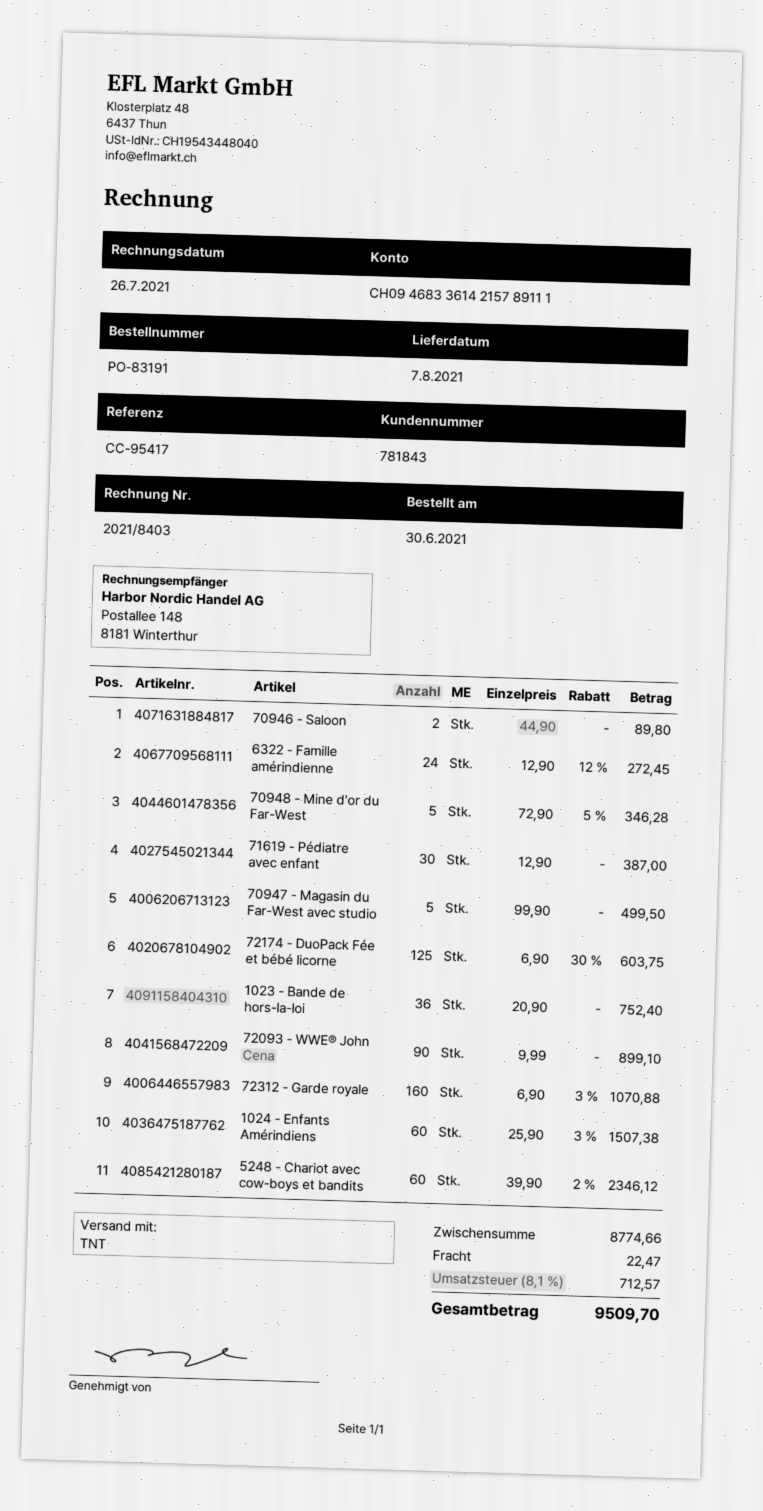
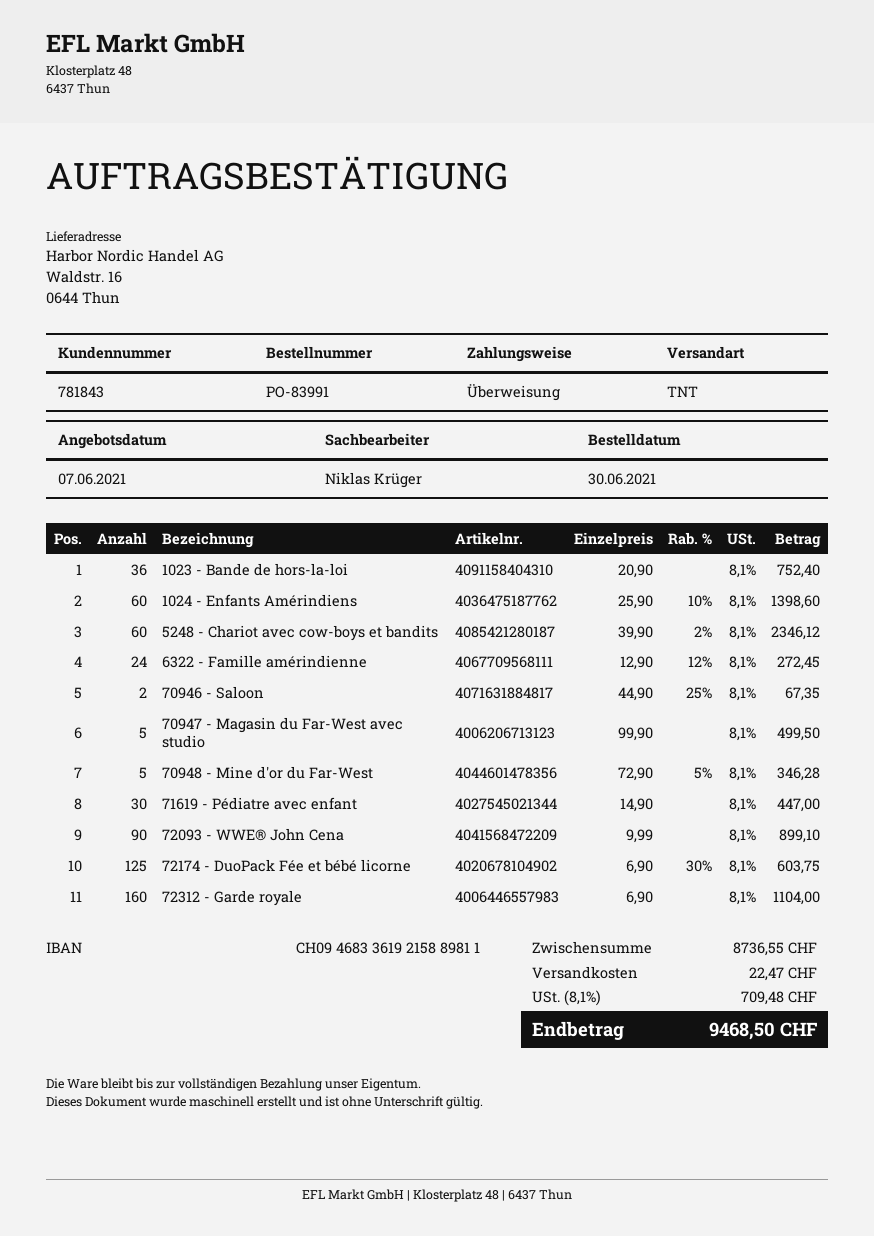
order number: PO-83191 -> PO-83991
bank account: CH0946833614215789111 -> CH0946833619215889811
70946 - Saloon: 2 x 44.90 = 89.80 -> 2 x 44.90 - 25% = 67.35
71619 - Pédiatre avec enfant: 30 x 12.90 = 387.00 -> 30 x 14.90 = 447.00
72312 - Garde royale: 160 x 6.90 - 3% = 1070.88 -> 160 x 6.90 = 1104.00
1024 - Enfants Amérindiens: 60 x 25.90 - 3% = 1507.38 -> 60 x 25.90 - 10% = 1398.60
subtotal: 8774.66 -> 8736.55
tax: 8.1% = 712.57 -> 8.1% = 709.48
total: 9509.70 -> 9468.50

